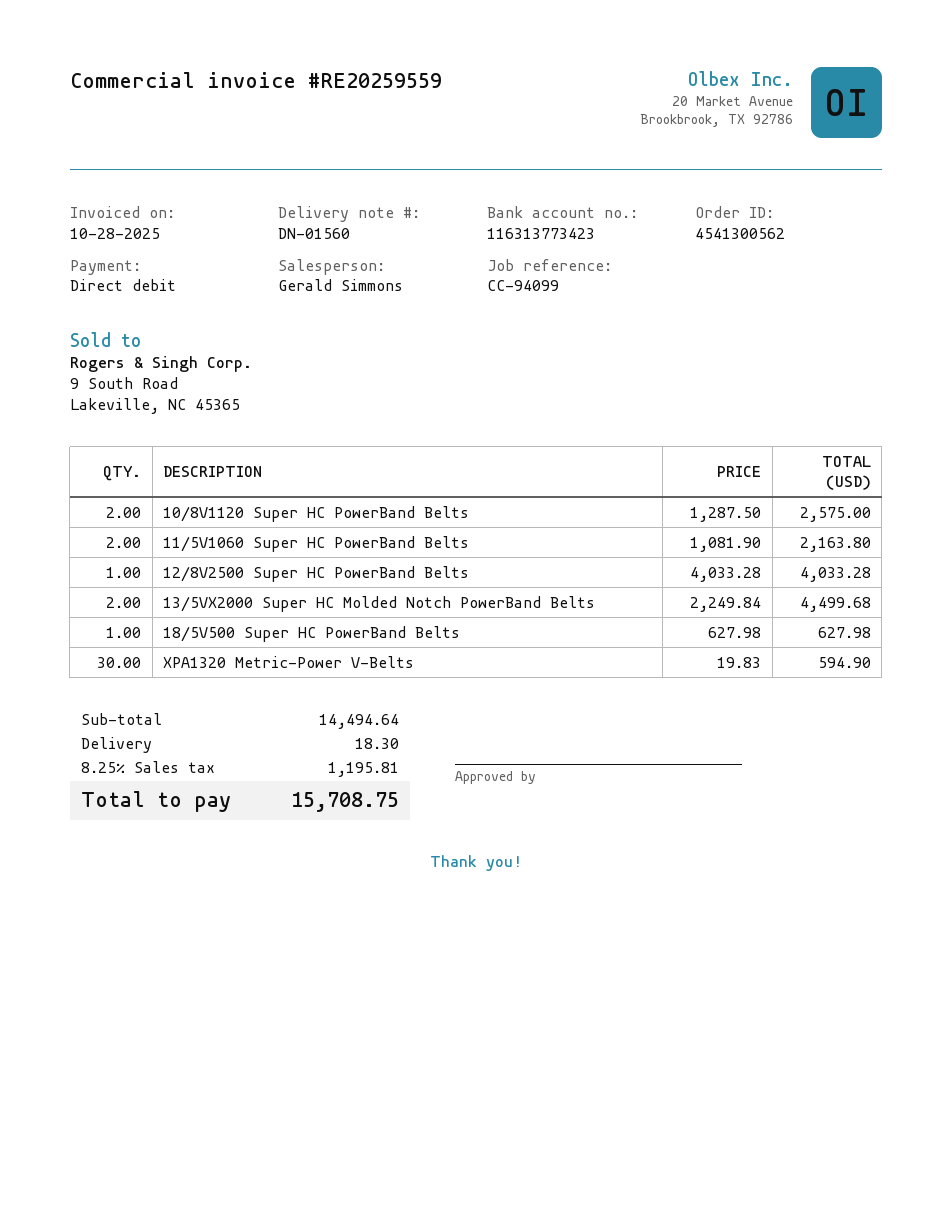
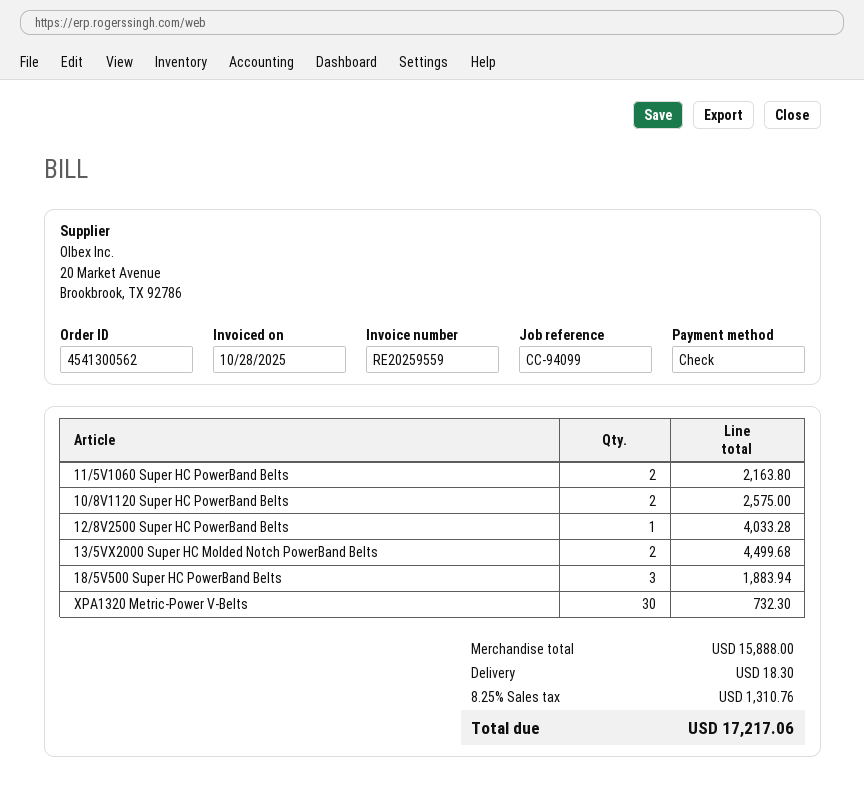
payment method: direct debit -> cheque
18/5V500 Super HC PowerBand Belts: 1 for 627.98 -> 3 for 1883.94
XPA1320 Metric-Power V-Belts: 30 for 594.90 -> 30 for 732.30
subtotal: 14494.64 -> 15888.00
tax: 8.25% = 1195.81 -> 8.25% = 1310.76
total: 15708.75 -> 17217.06

